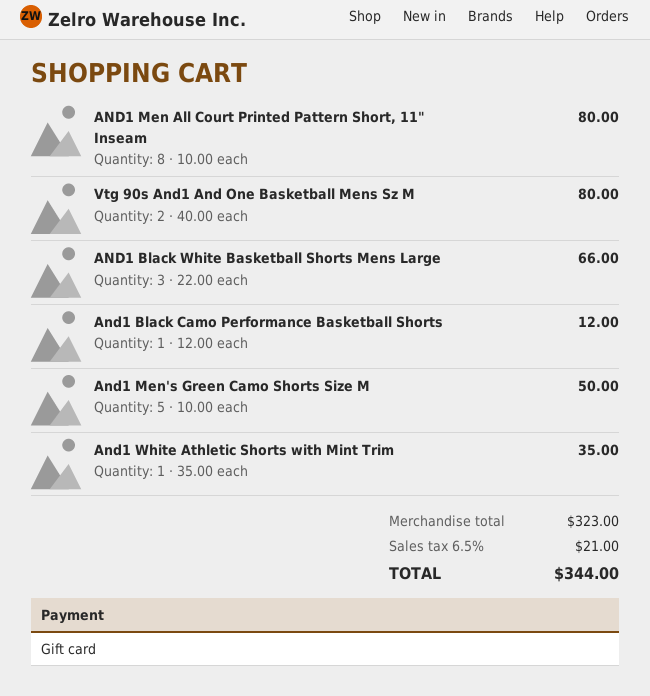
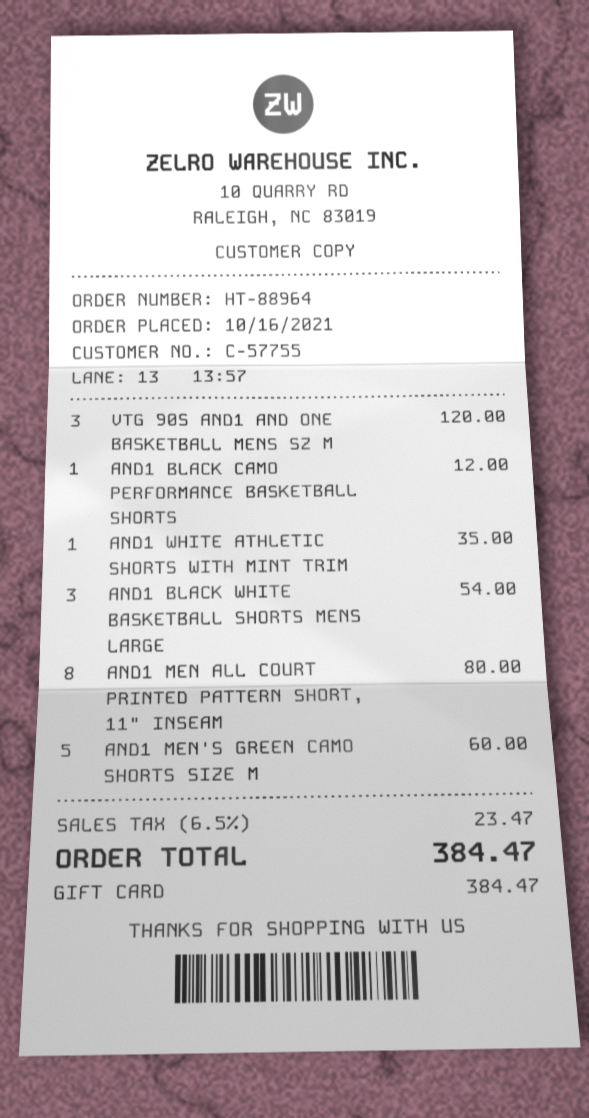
Vtg 90s And1 And One Basketball Mens Sz M: 2 for 80.00 -> 3 for 120.00
AND1 Black White Basketball Shorts Mens Large: 3 for 66.00 -> 3 for 54.00
And1 Men's Green Camo Shorts Size M: 5 for 50.00 -> 5 for 60.00
tax: 6.5% = 21.00 -> 6.5% = 23.47
total: 344.00 -> 384.47

